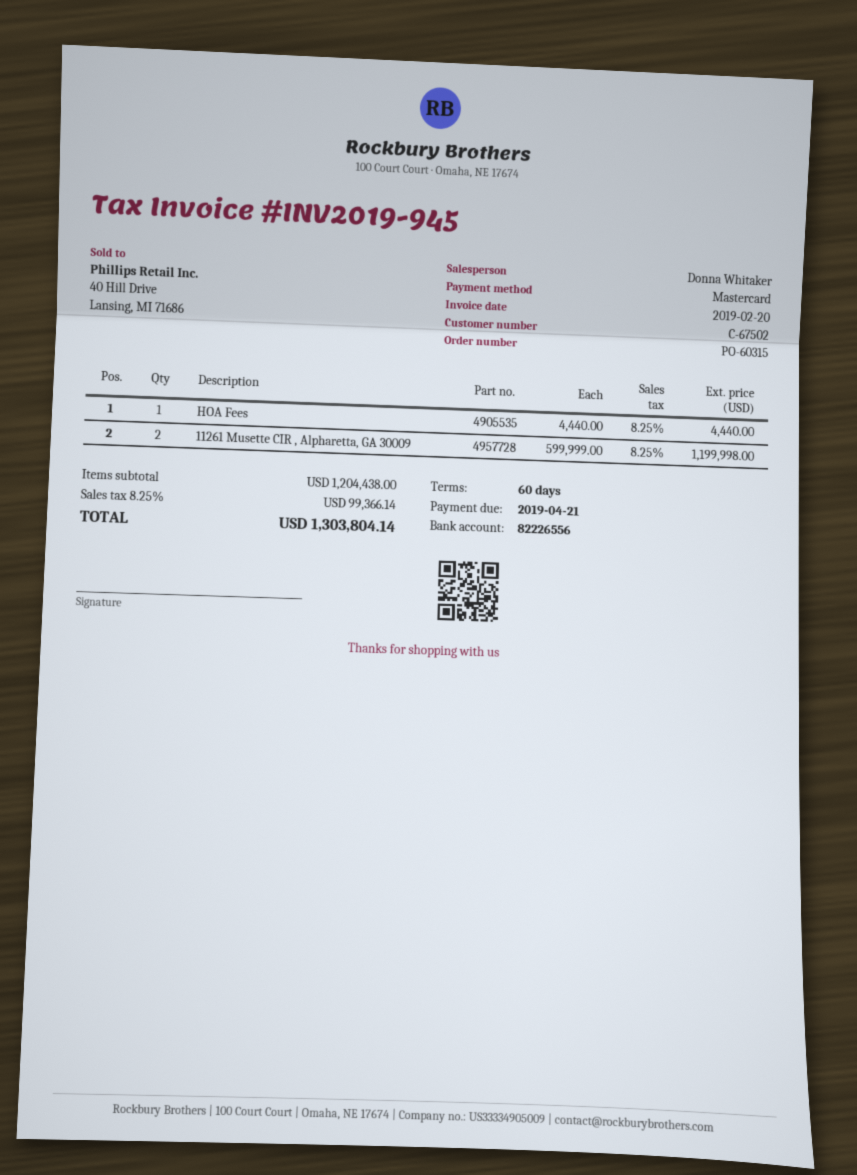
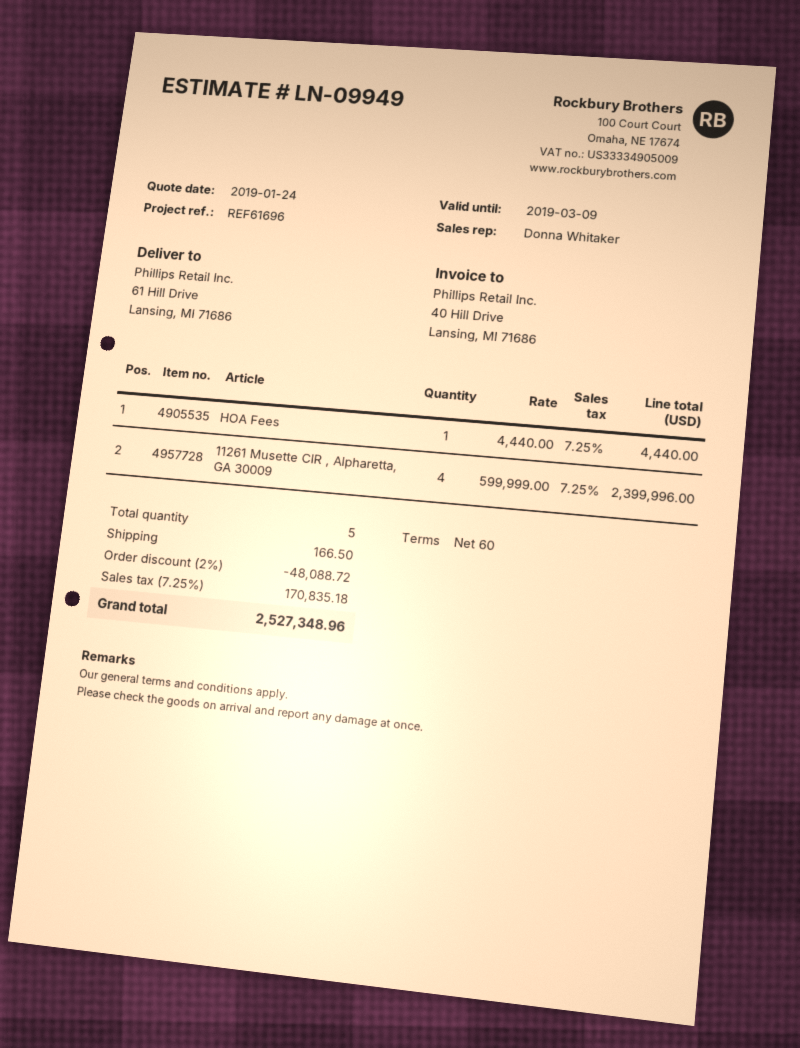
11261 Musette CIR , Alpharetta, GA 30009: 2 x 599999.00 = 1199998.00 -> 4 x 599999.00 = 2399996.00
discount: none -> 2% = 48088.72
shipping: none -> 166.50
tax: 8.25% = 99366.14 -> 7.25% = 170835.18
total: 1303804.14 -> 2527348.96

